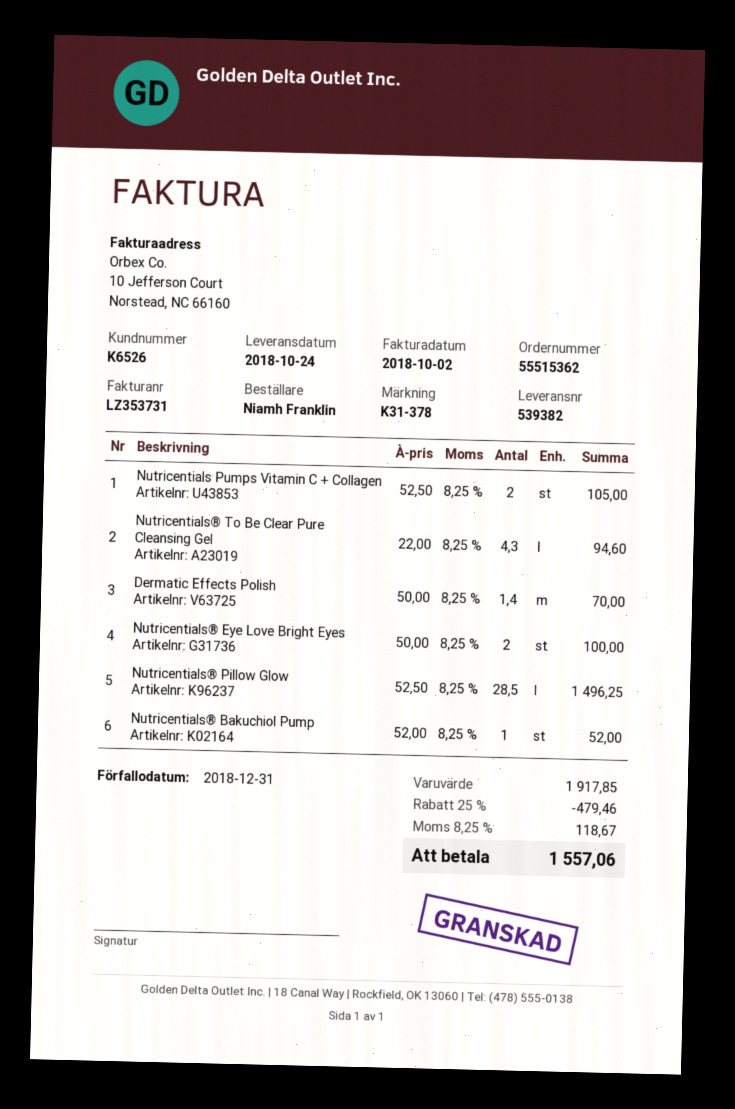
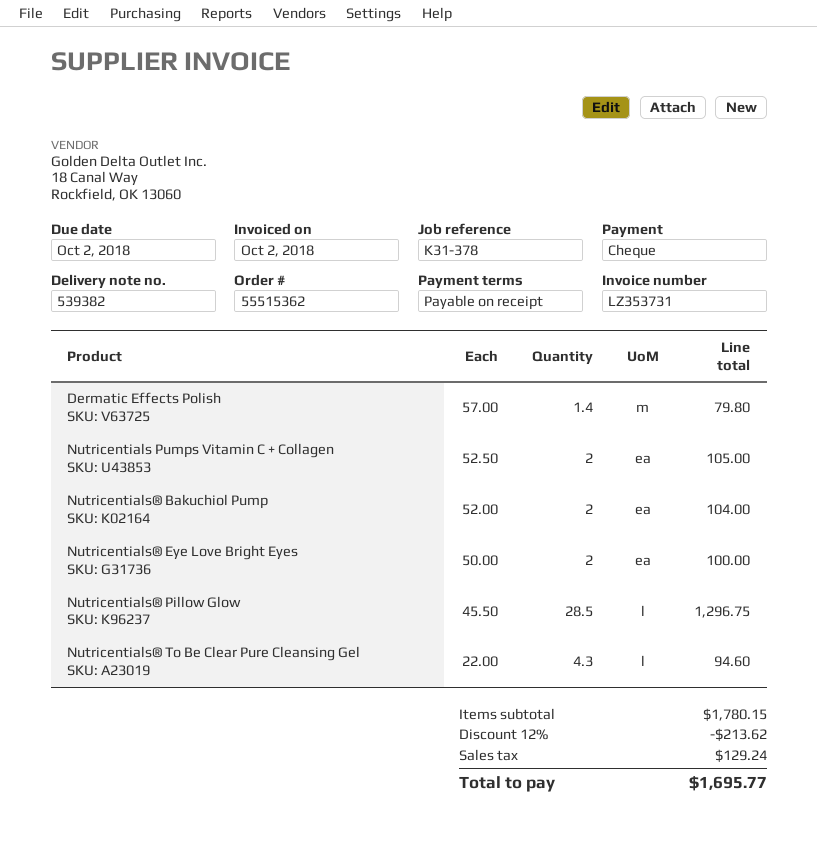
due date: 2018-12-31 -> 2018-10-02
Dermatic Effects Polish: 1.4 x 50.00 = 70.00 -> 1.4 x 57.00 = 79.80
Nutricentials® Pillow Glow: 28.5 x 52.50 = 1496.25 -> 28.5 x 45.50 = 1296.75
Nutricentials® Bakuchiol Pump: 1 x 52.00 = 52.00 -> 2 x 52.00 = 104.00
subtotal: 1917.85 -> 1780.15
discount: 25% = 479.46 -> 12% = 213.62
tax: 118.67 -> 129.24
total: 1557.06 -> 1695.77

